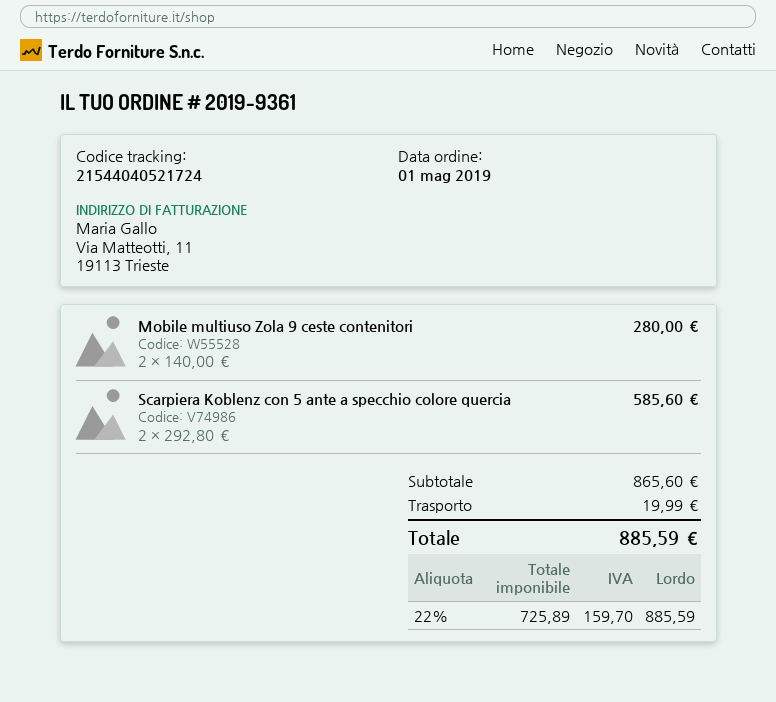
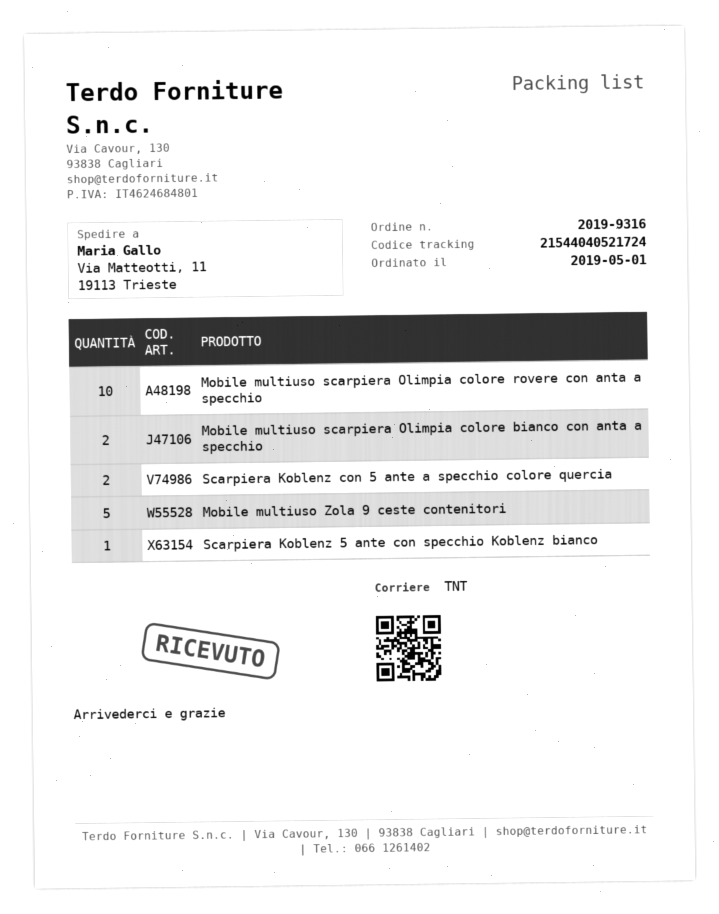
order number: 2019-9361 -> 2019-9316
Mobile multiuso Zola 9 ceste contenitori: 2 -> 5
Mobile multiuso scarpiera Olimpia colore rovere con anta a specchio: none -> 10
Mobile multiuso scarpiera Olimpia colore bianco con anta a specchio: none -> 2
Scarpiera Koblenz 5 ante con specchio Koblenz bianco: none -> 1

